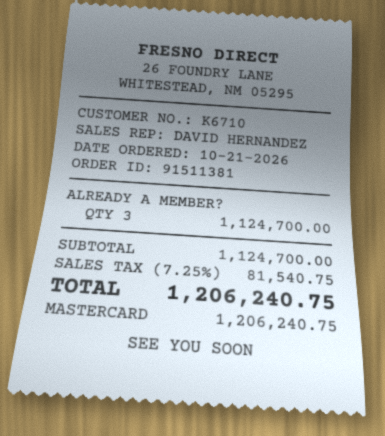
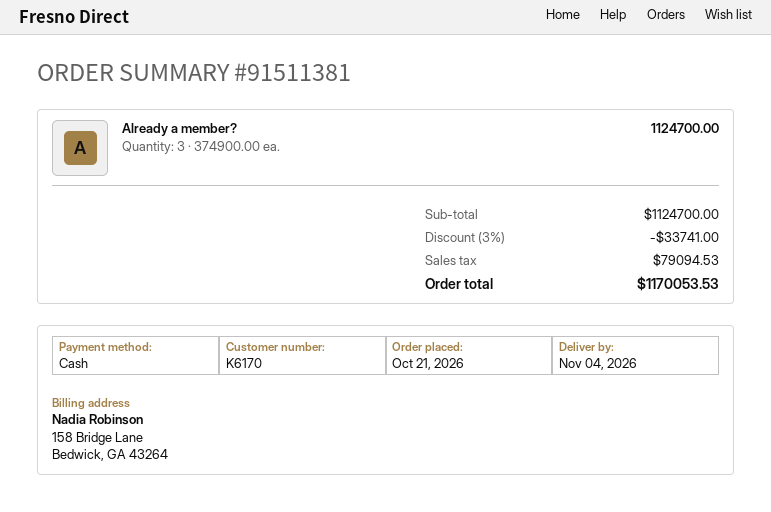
customer number: K6710 -> K6170
payment method: Mastercard -> cash
discount: none -> 3% = 33741.00
tax: 81540.75 -> 79094.53
total: 1206240.75 -> 1170053.53

